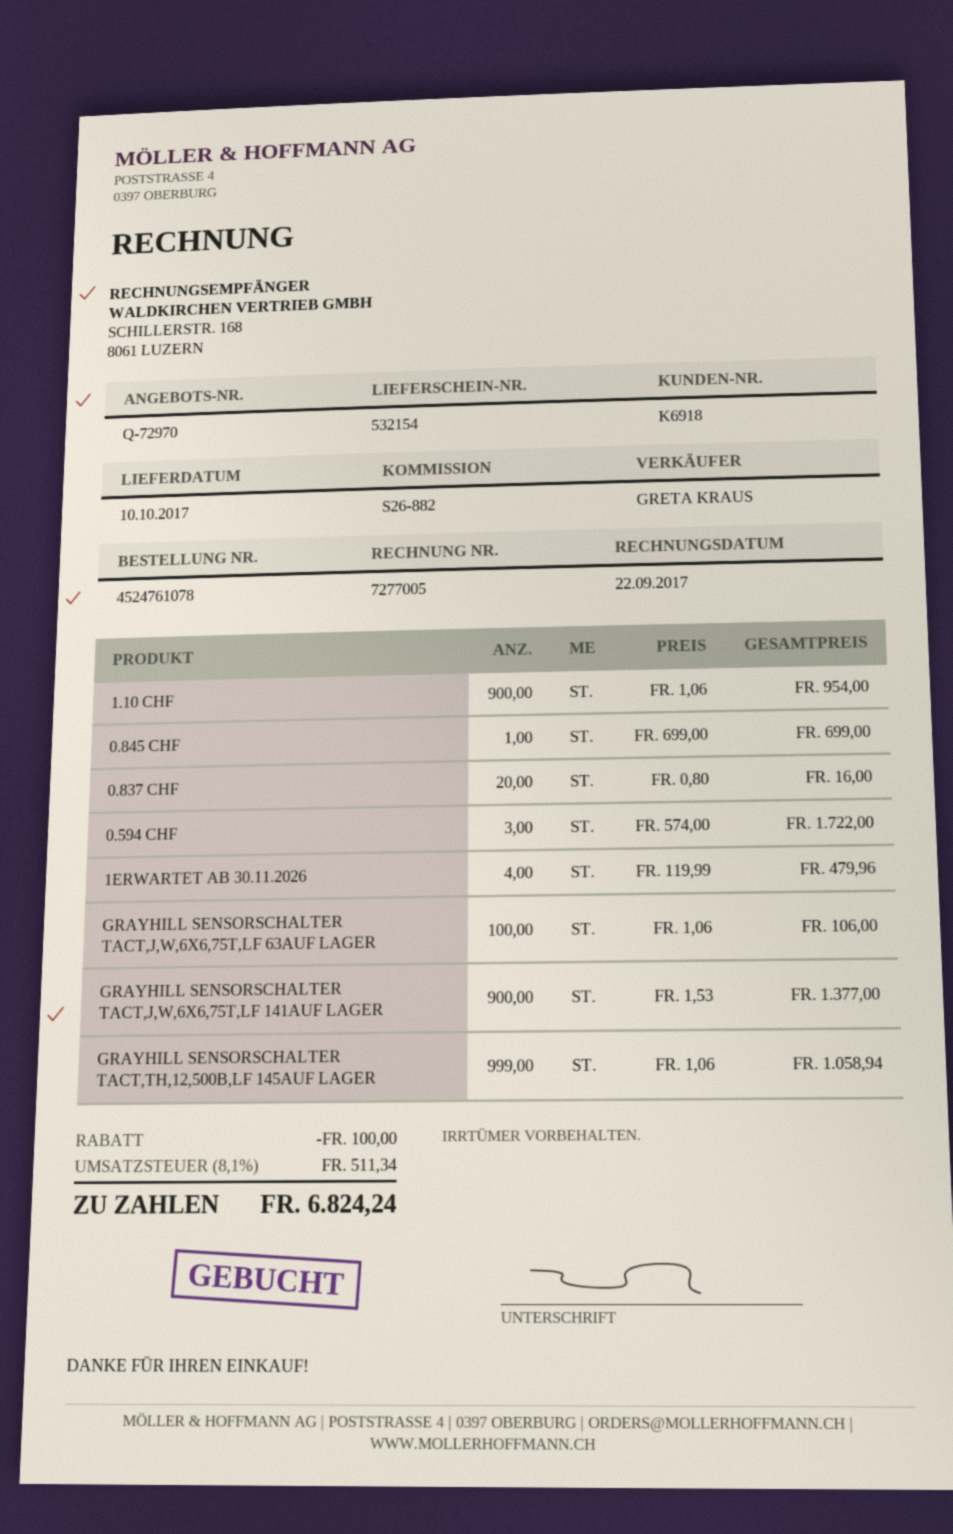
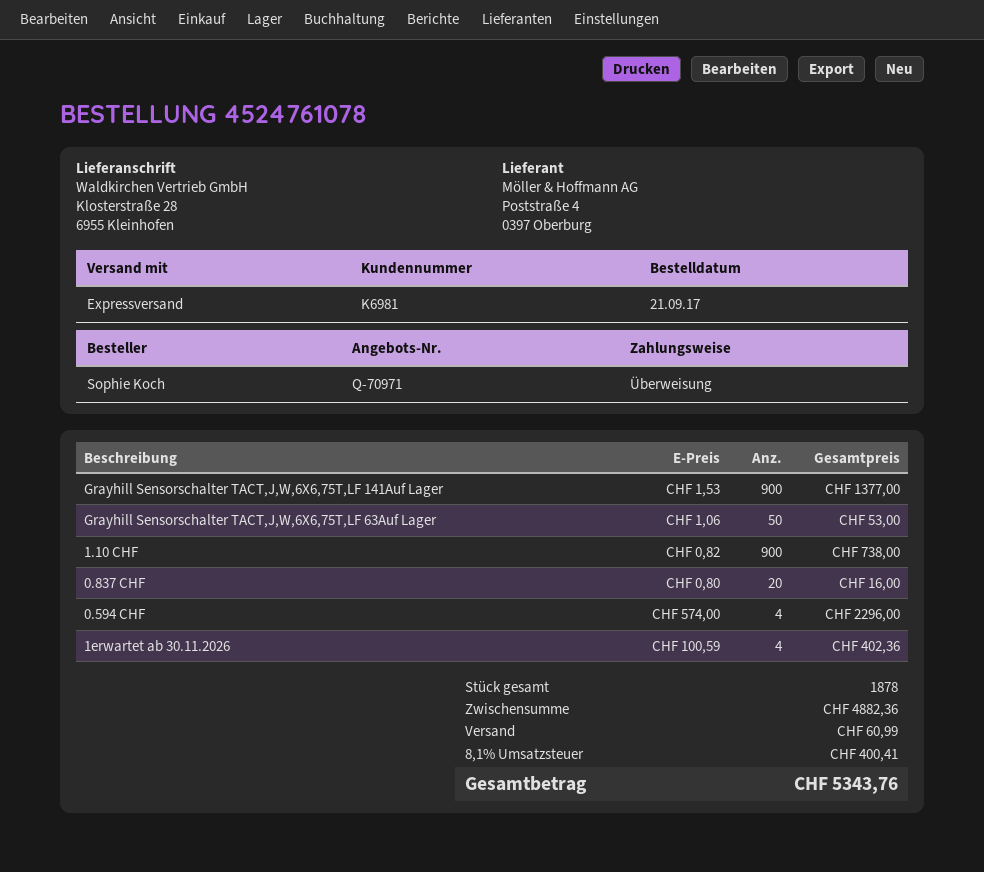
quote number: Q-72970 -> Q-70971
customer number: K6918 -> K6981
1.10 CHF: 900 x 1.06 = 954.00 -> 900 x 0.82 = 738.00
0.845 CHF: 1 x 699.00 = 699.00 -> none
0.594 CHF: 3 x 574.00 = 1722.00 -> 4 x 574.00 = 2296.00
1ERWARTET AB 30.11.2026: 4 x 119.99 = 479.96 -> 4 x 100.59 = 402.36
GRAYHILL SENSORSCHALTER TACT,J,W,6X6,75T,LF 63AUF LAGER: 100 x 1.06 = 106.00 -> 50 x 1.06 = 53.00
GRAYHILL SENSORSCHALTER TACT,TH,12,500B,LF 145AUF LAGER: 999 x 1.06 = 1058.94 -> none
discount: 100.00 -> none
shipping: none -> 60.99
tax: 8.1% = 511.34 -> 8.1% = 400.41
total: 6824.24 -> 5343.76

